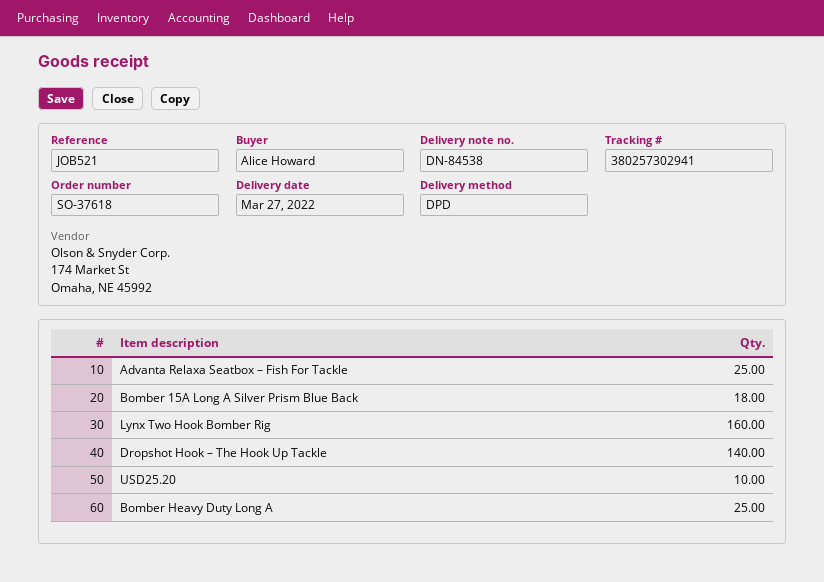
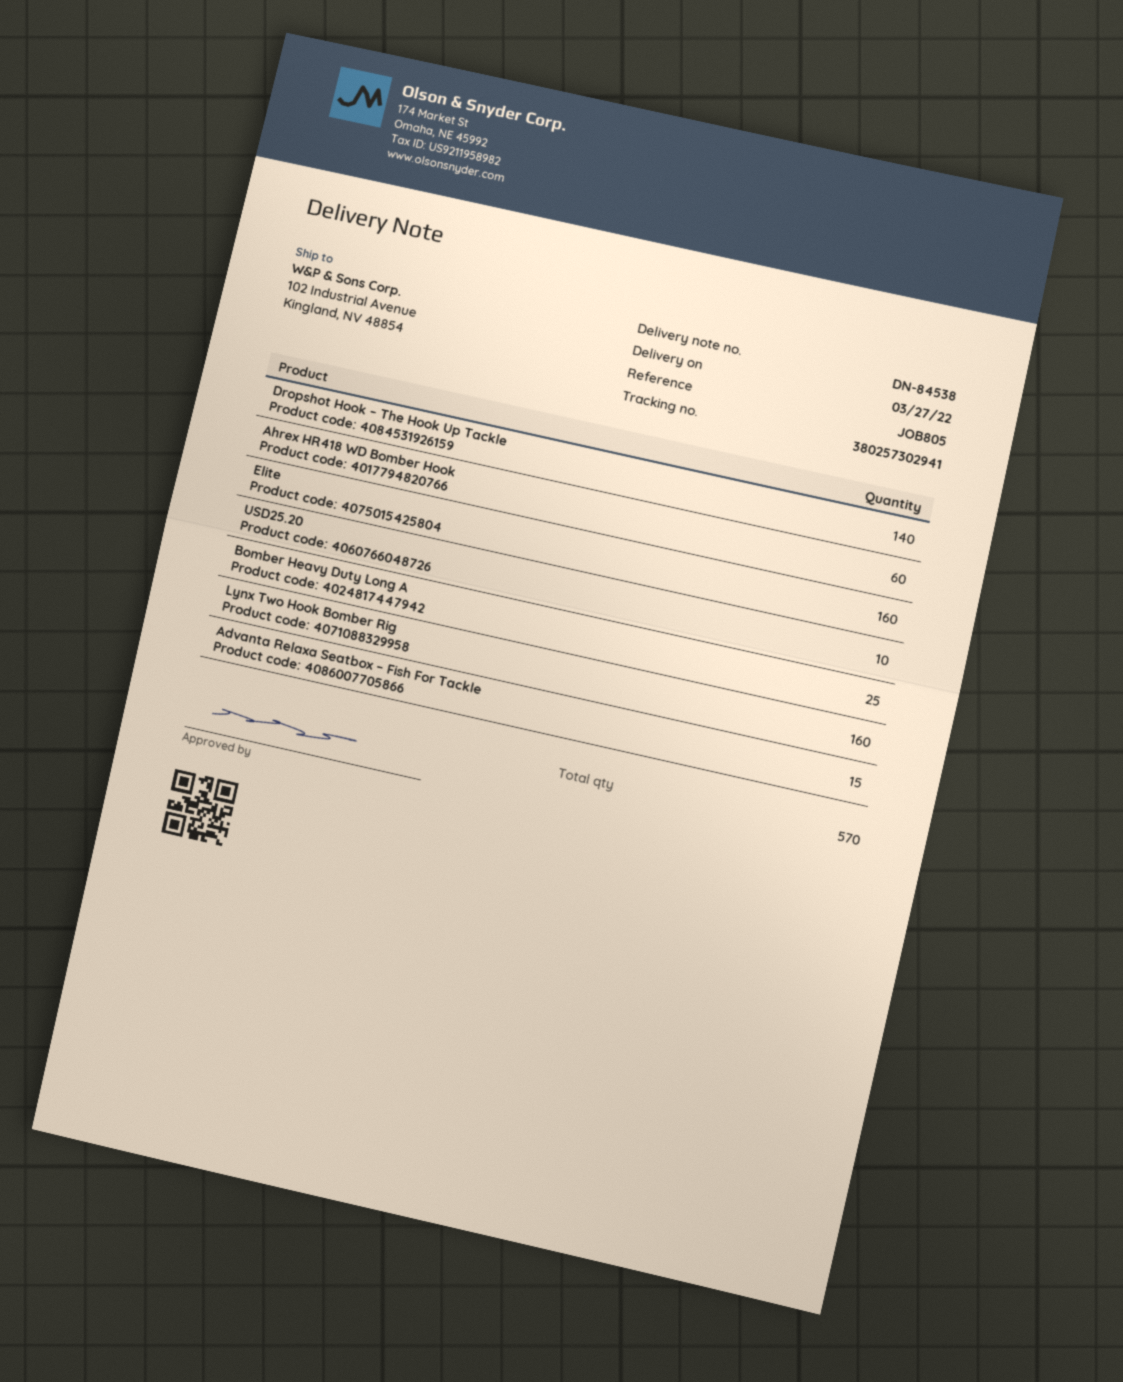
reference: JOB521 -> JOB805
Advanta Relaxa Seatbox – Fish For Tackle: 25 -> 15
Bomber 15A Long A Silver Prism Blue Back: 18 -> none
Ahrex HR418 WD Bomber Hook: none -> 60
Elite: none -> 160

